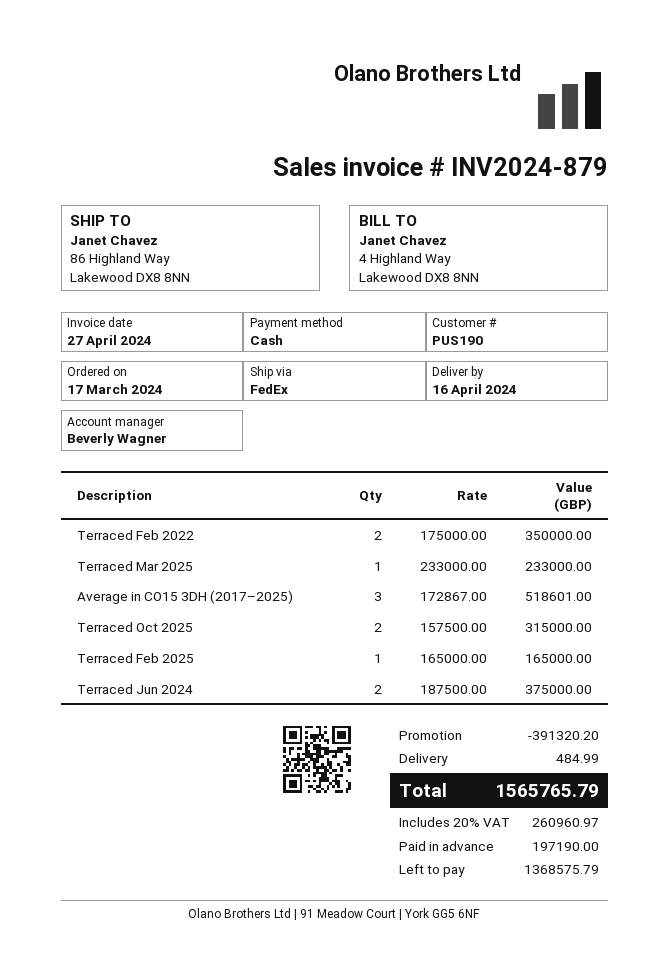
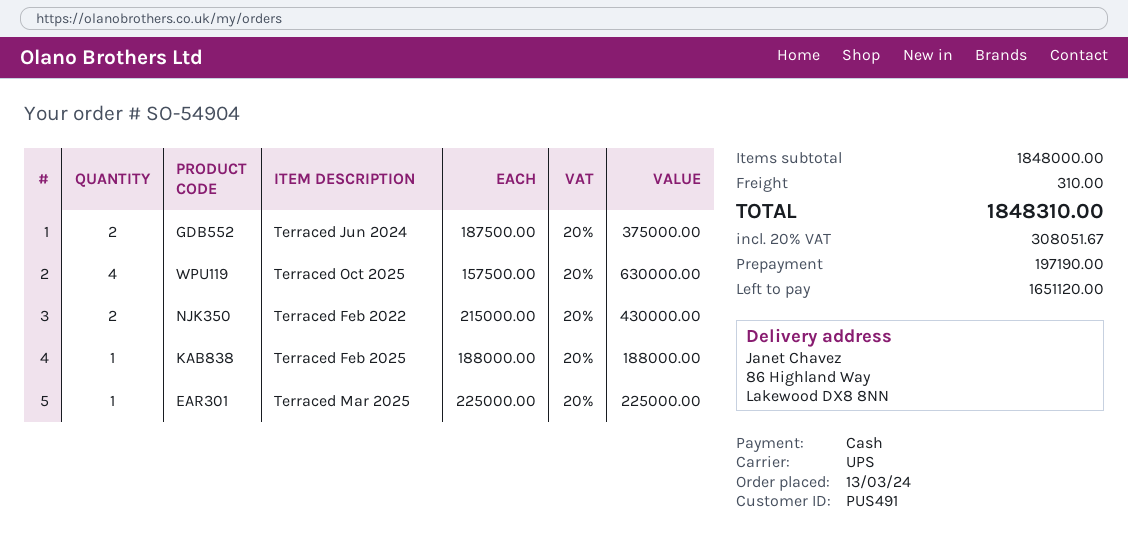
order date: 2024-03-17 -> 2024-03-13
customer number: PUS190 -> PUS491
shipping method: FedEx -> UPS
Terraced Feb 2022: 2 x 175000.00 = 350000.00 -> 2 x 215000.00 = 430000.00
Terraced Mar 2025: 1 x 233000.00 = 233000.00 -> 1 x 225000.00 = 225000.00
Average in CO15 3DH (2017–2025): 3 x 172867.00 = 518601.00 -> none
Terraced Oct 2025: 2 x 157500.00 = 315000.00 -> 4 x 157500.00 = 630000.00
Terraced Feb 2025: 1 x 165000.00 = 165000.00 -> 1 x 188000.00 = 188000.00
discount: 391320.20 -> none
shipping: 484.99 -> 310.00
tax: 20% = 260960.97 -> 20% = 308051.67
total: 1565765.79 -> 1848310.00
balance: 1368575.79 -> 1651120.00

